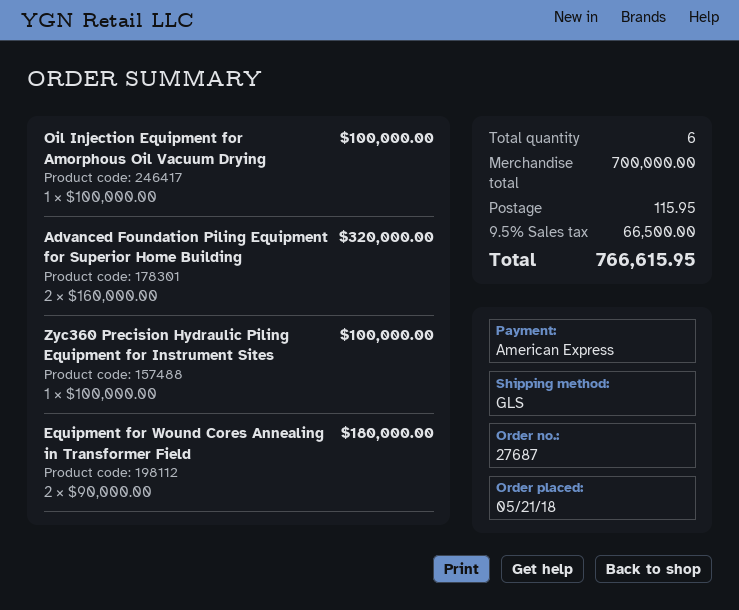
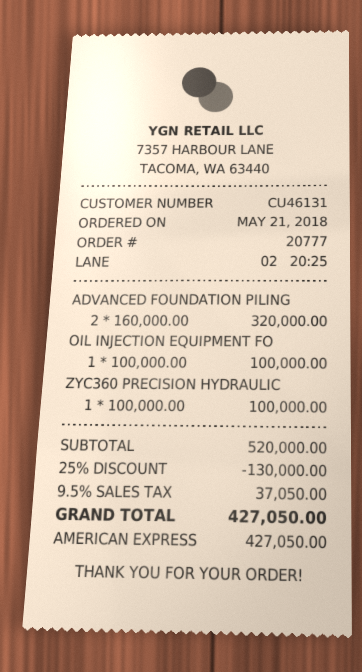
order number: 27687 -> 20777
Equipment for Wound Cores Annealing in Transformer Field: 2 x 90000.00 = 180000.00 -> none
subtotal: 700000.00 -> 520000.00
discount: none -> 25% = 130000.00
shipping: 115.95 -> none
tax: 9.5% = 66500.00 -> 9.5% = 37050.00
total: 766615.95 -> 427050.00

